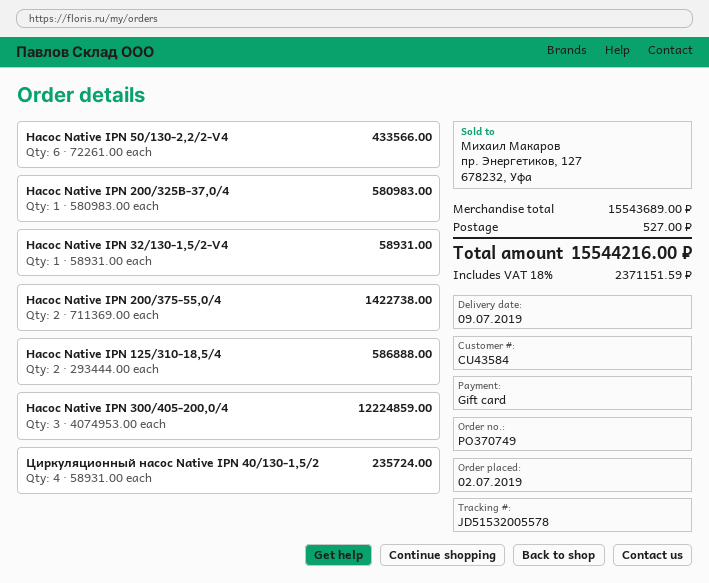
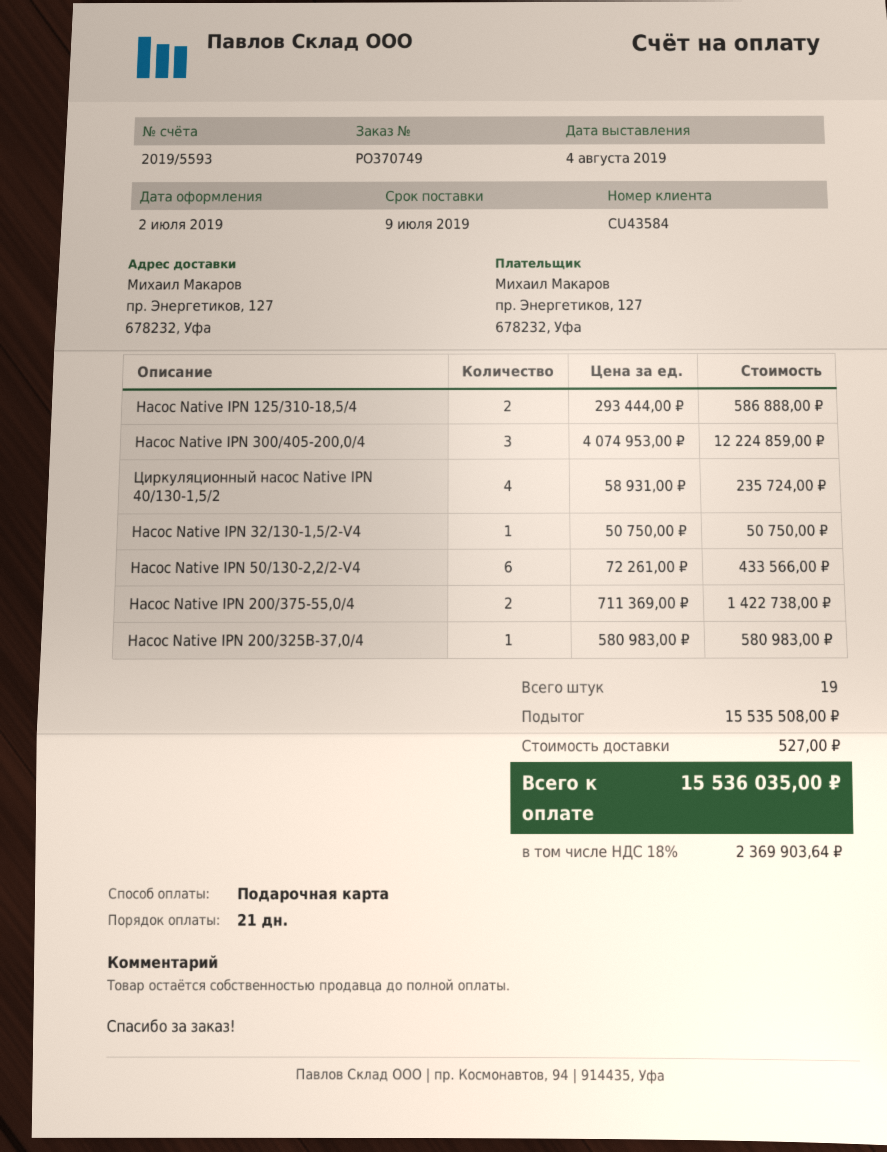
Насос Native IPN 32/130-1,5/2-V4: 1 x 58931.00 = 58931.00 -> 1 x 50750.00 = 50750.00
subtotal: 15543689.00 -> 15535508.00
tax: 18% = 2371151.59 -> 18% = 2369903.64
total: 15544216.00 -> 15536035.00

